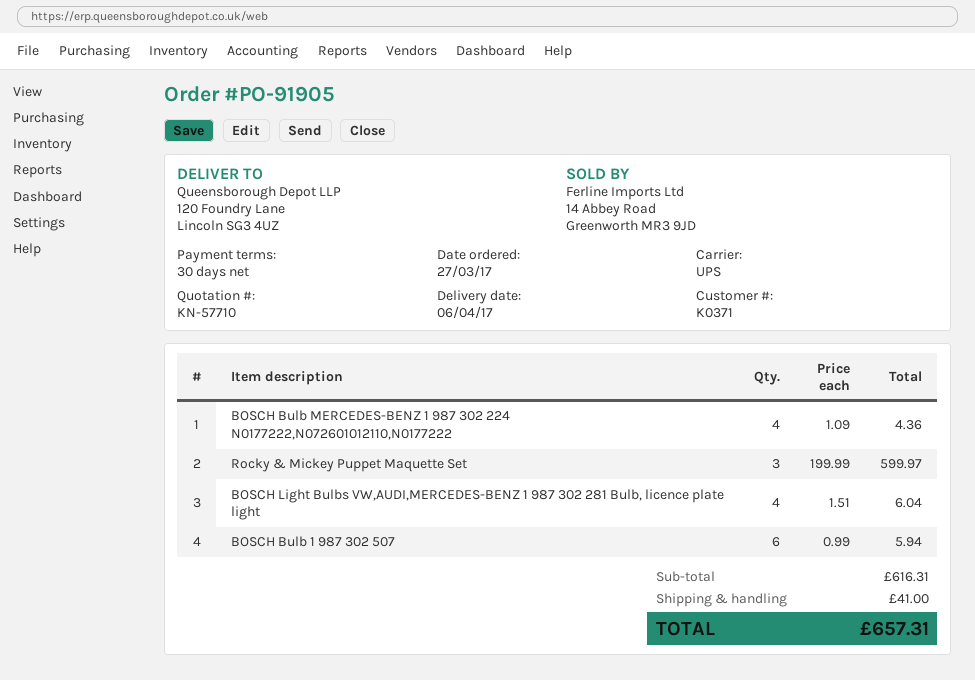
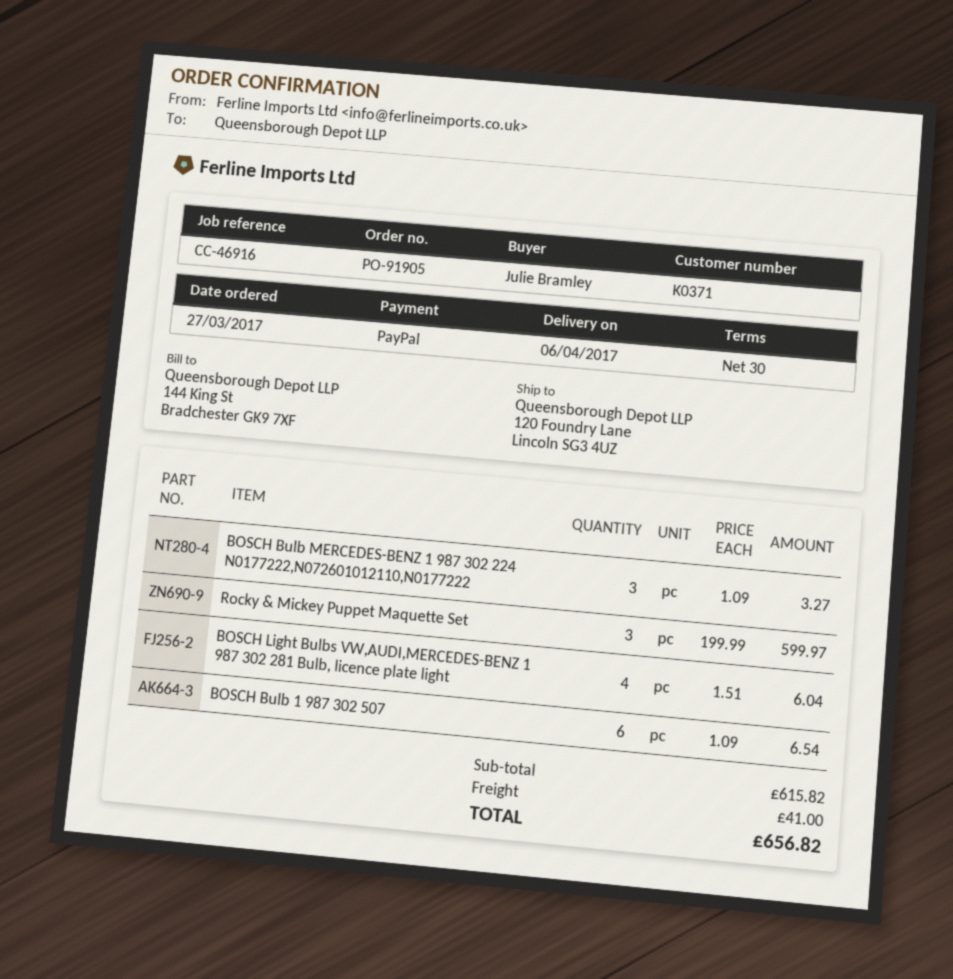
BOSCH Bulb MERCEDES-BENZ 1 987 302 224 N0177222,N072601012110,N0177222: 4 x 1.09 = 4.36 -> 3 x 1.09 = 3.27
BOSCH Bulb 1 987 302 507: 6 x 0.99 = 5.94 -> 6 x 1.09 = 6.54
subtotal: 616.31 -> 615.82
total: 657.31 -> 656.82

